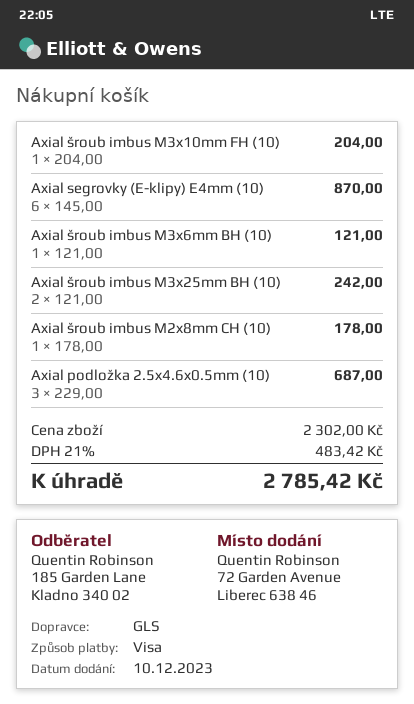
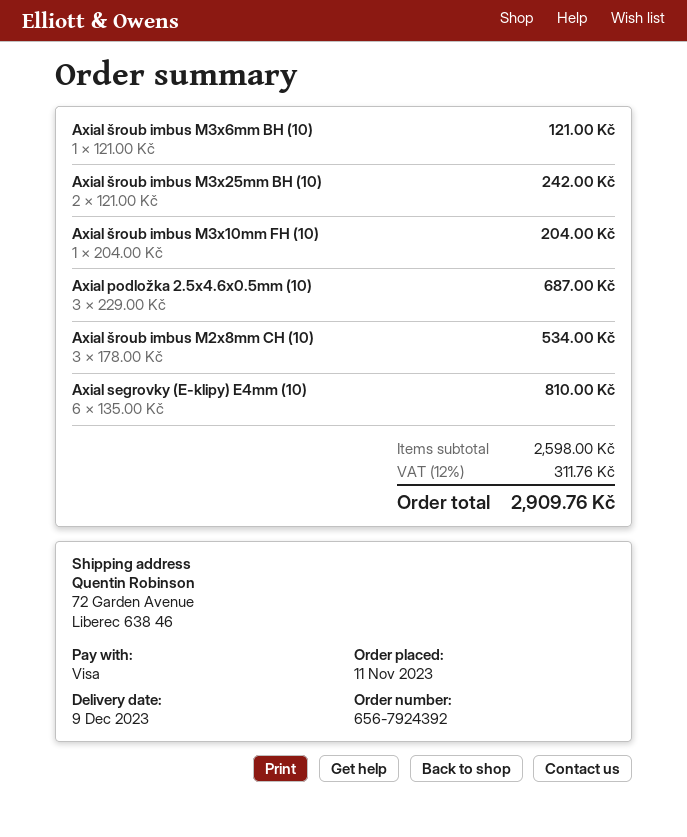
delivery date: 2023-12-10 -> 2023-12-09
Axial segrovky (E-klipy) E4mm (10): 6 x 145.00 = 870.00 -> 6 x 135.00 = 810.00
Axial šroub imbus M2x8mm CH (10): 1 x 178.00 = 178.00 -> 3 x 178.00 = 534.00
subtotal: 2302.00 -> 2598.00
tax: 21% = 483.42 -> 12% = 311.76
total: 2785.42 -> 2909.76

